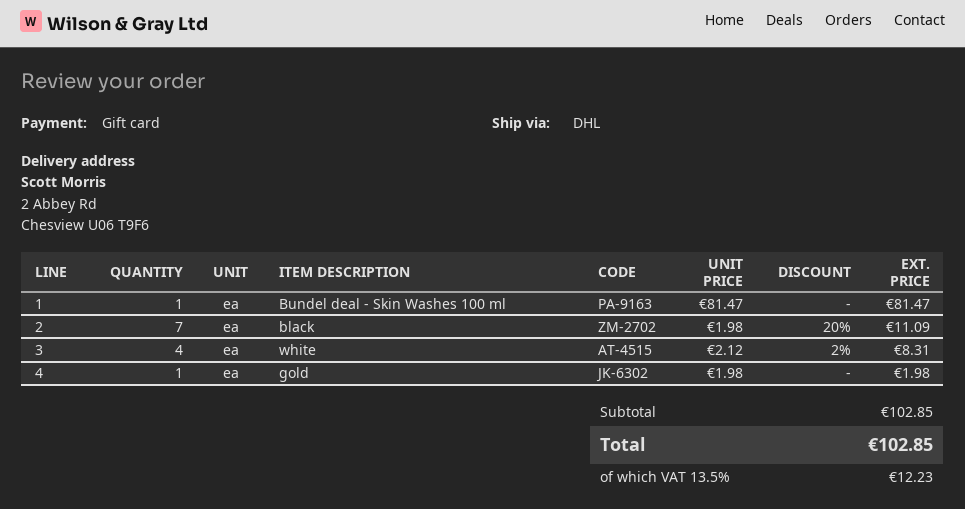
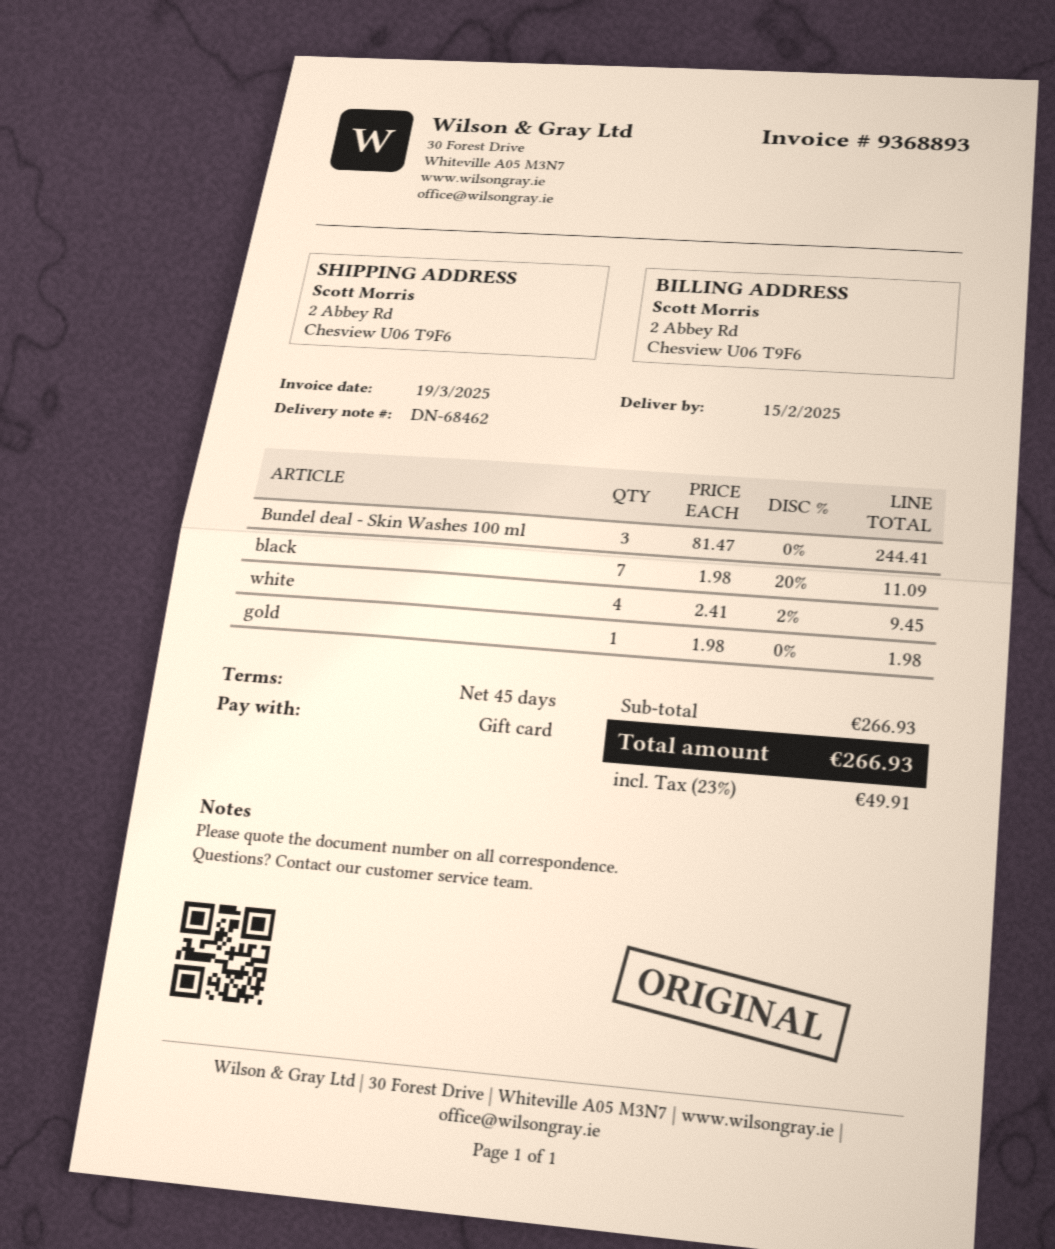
Bundel deal - Skin Washes 100 ml: 1 x 81.47 = 81.47 -> 3 x 81.47 = 244.41
white: 4 x 2.12 - 2% = 8.31 -> 4 x 2.41 - 2% = 9.45
subtotal: 102.85 -> 266.93
tax: 13.5% = 12.23 -> 23% = 49.91
total: 102.85 -> 266.93

